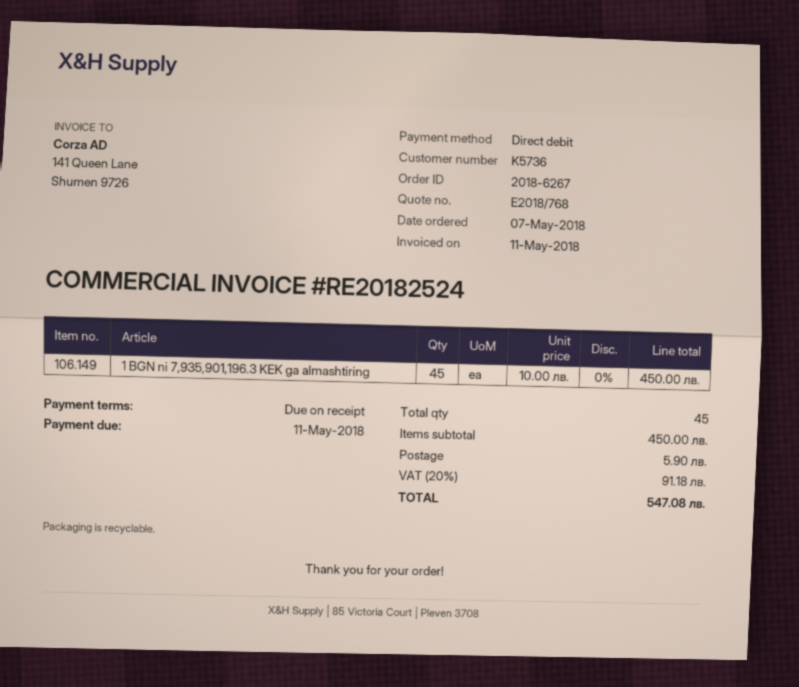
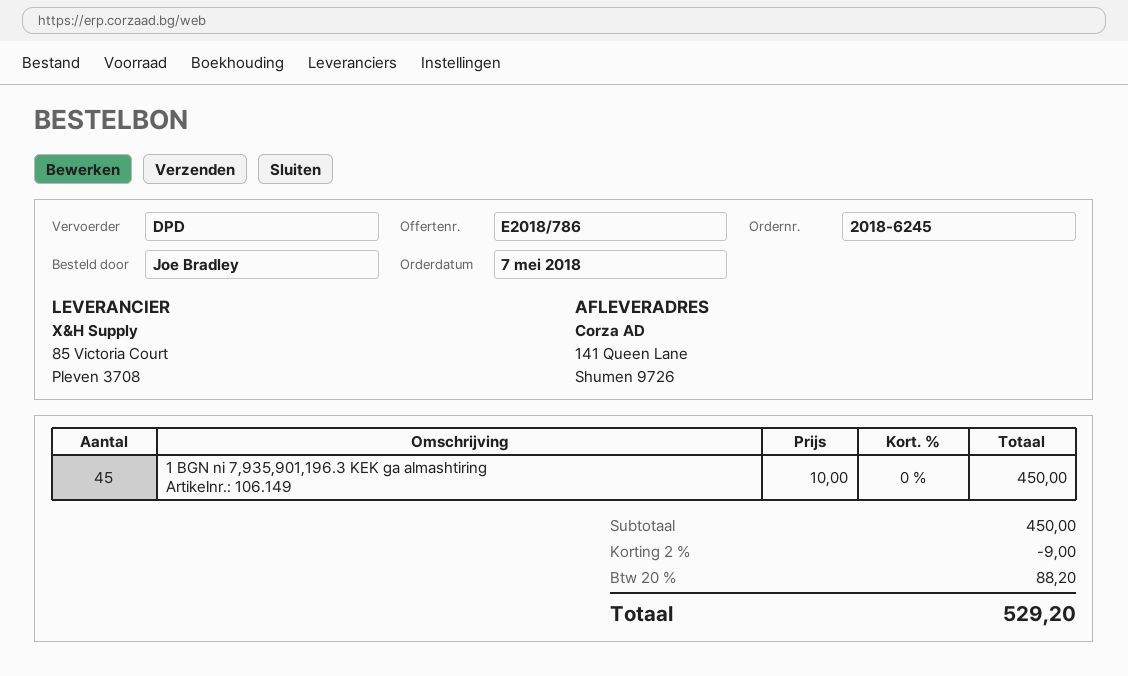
quote number: E2018/768 -> E2018/786
order number: 2018-6267 -> 2018-6245
discount: none -> 2% = 9.00
shipping: 5.90 -> none
tax: 20% = 91.18 -> 20% = 88.20
total: 547.08 -> 529.20

